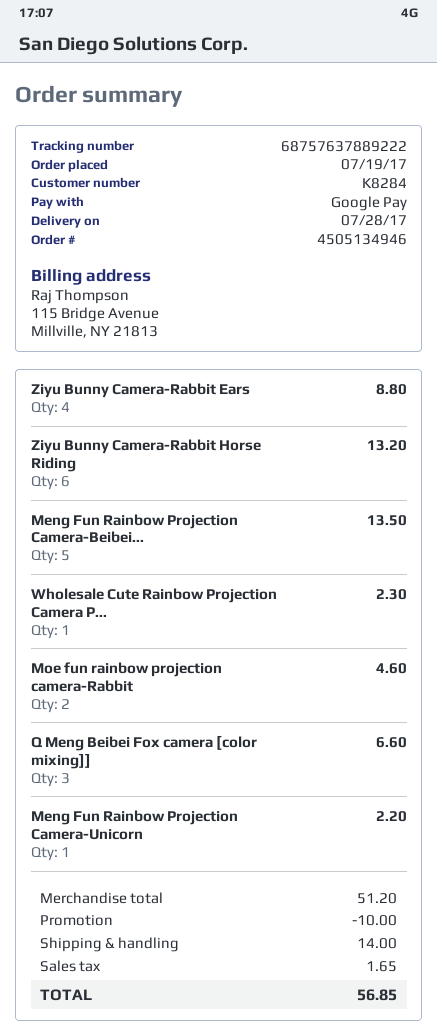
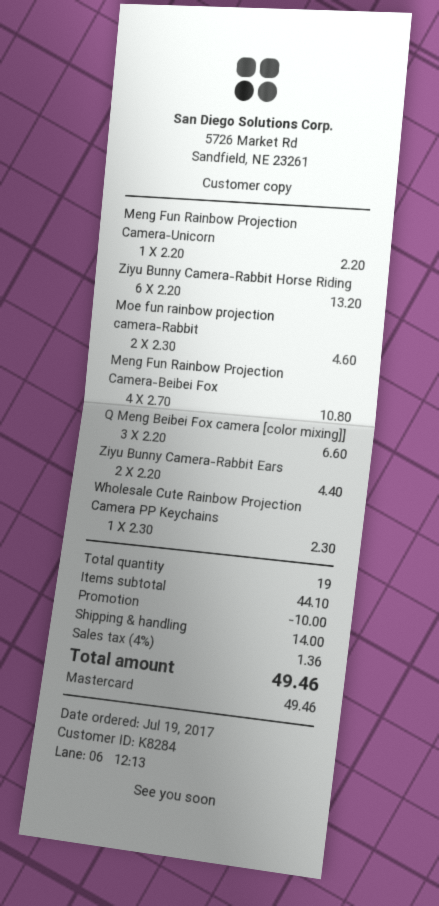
payment method: Google Pay -> Mastercard
Ziyu Bunny Camera-Rabbit Ears: 4 for 8.80 -> 2 for 4.40
Meng Fun Rainbow Projection Camera-Beibei...: 5 for 13.50 -> 4 for 10.80
subtotal: 51.20 -> 44.10
tax: 1.65 -> 1.36
total: 56.85 -> 49.46

